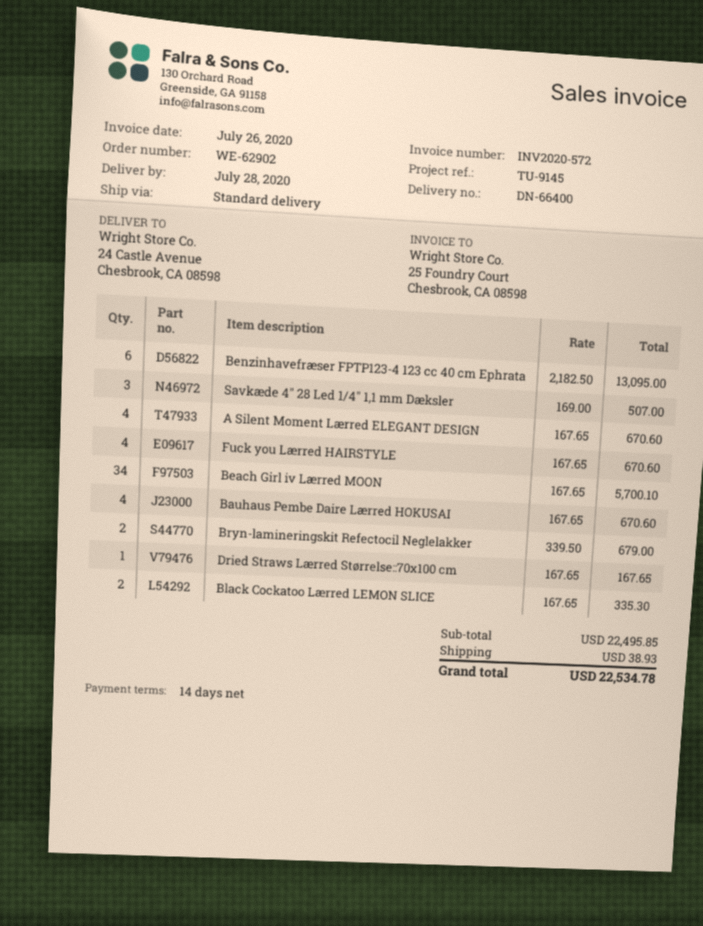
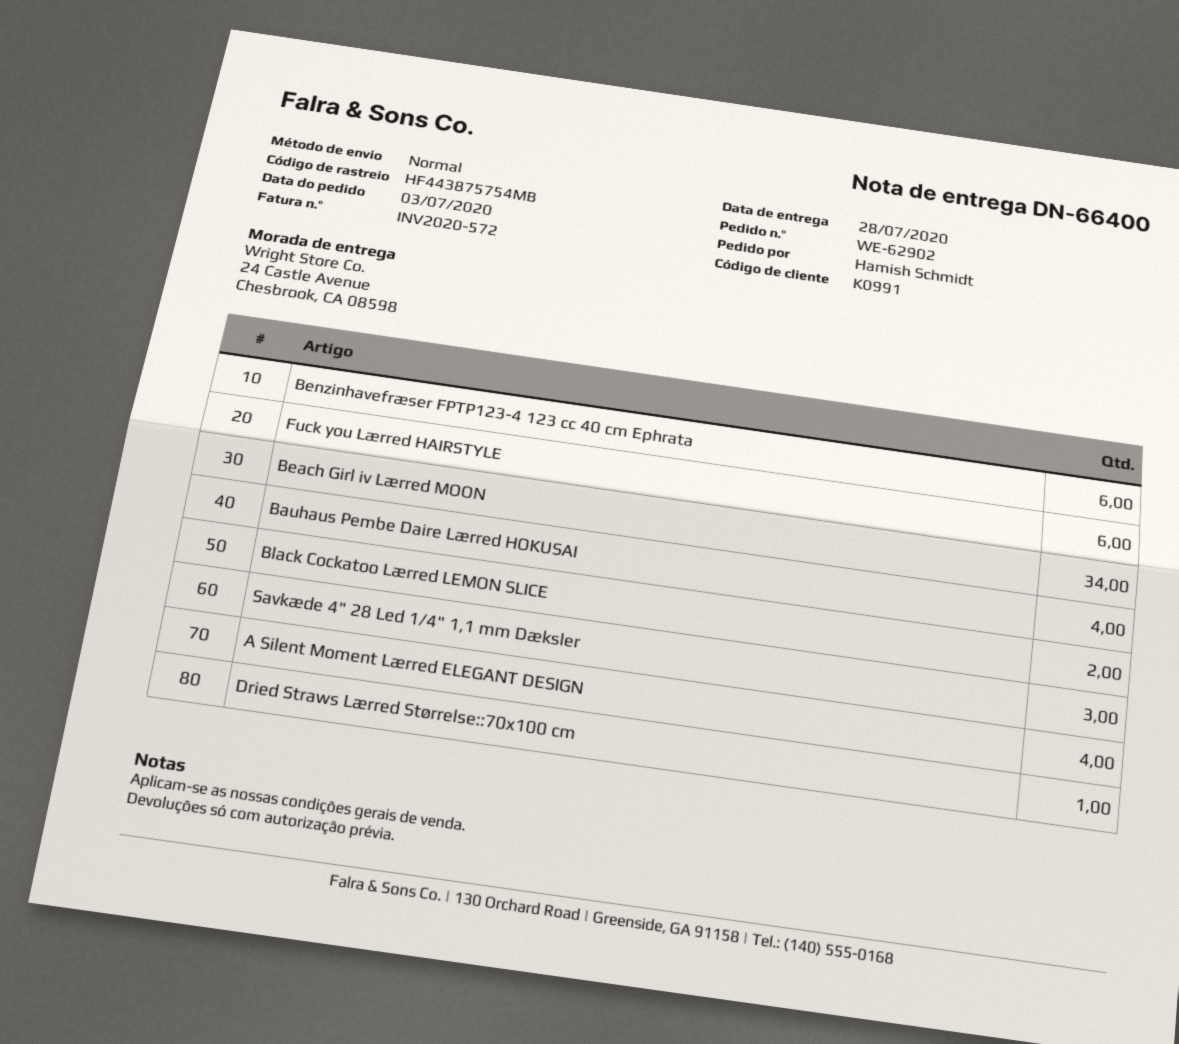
Fuck you Lærred HAIRSTYLE: 4 -> 6
Bryn-lamineringskit Refectocil Neglelakker: 2 -> none

